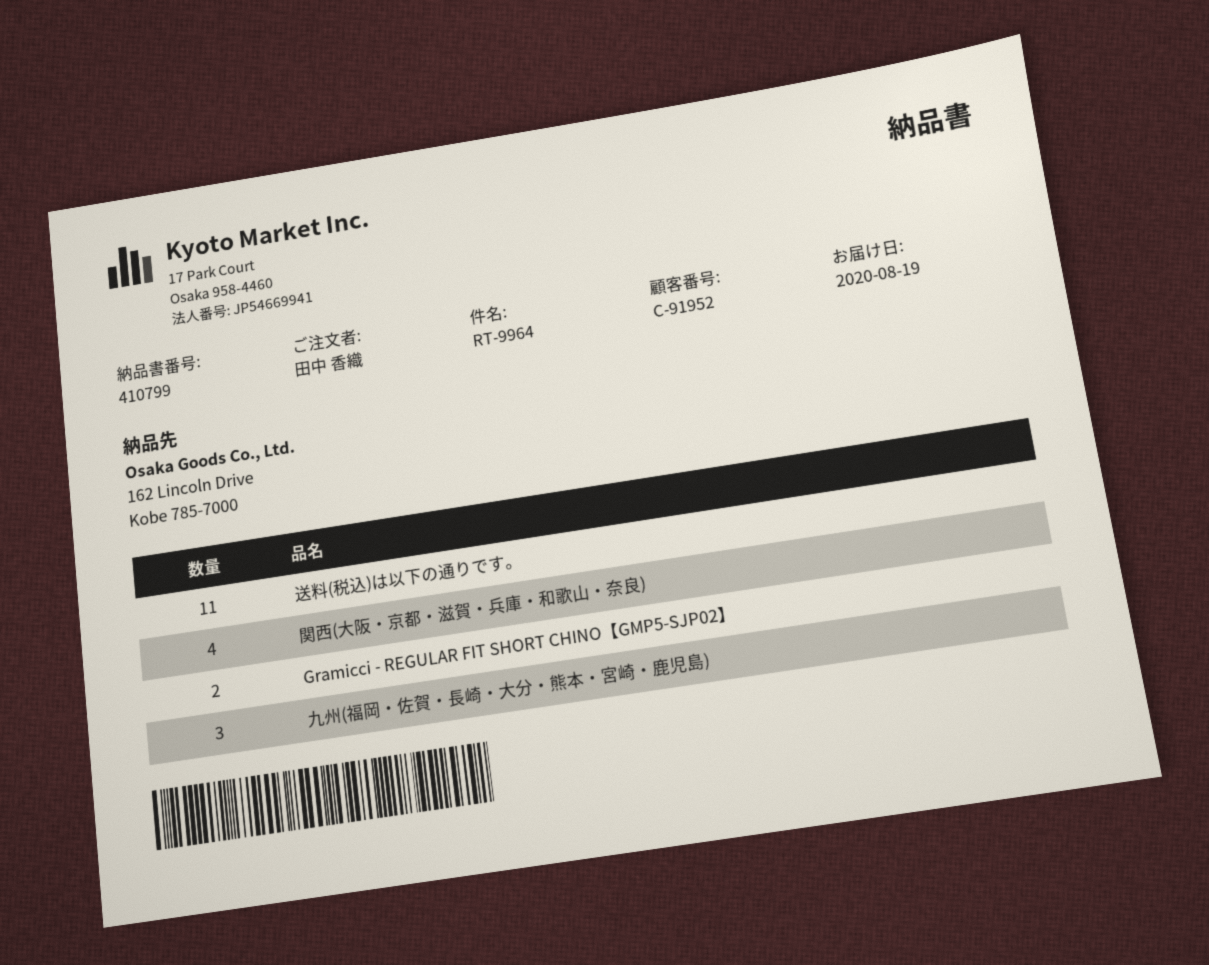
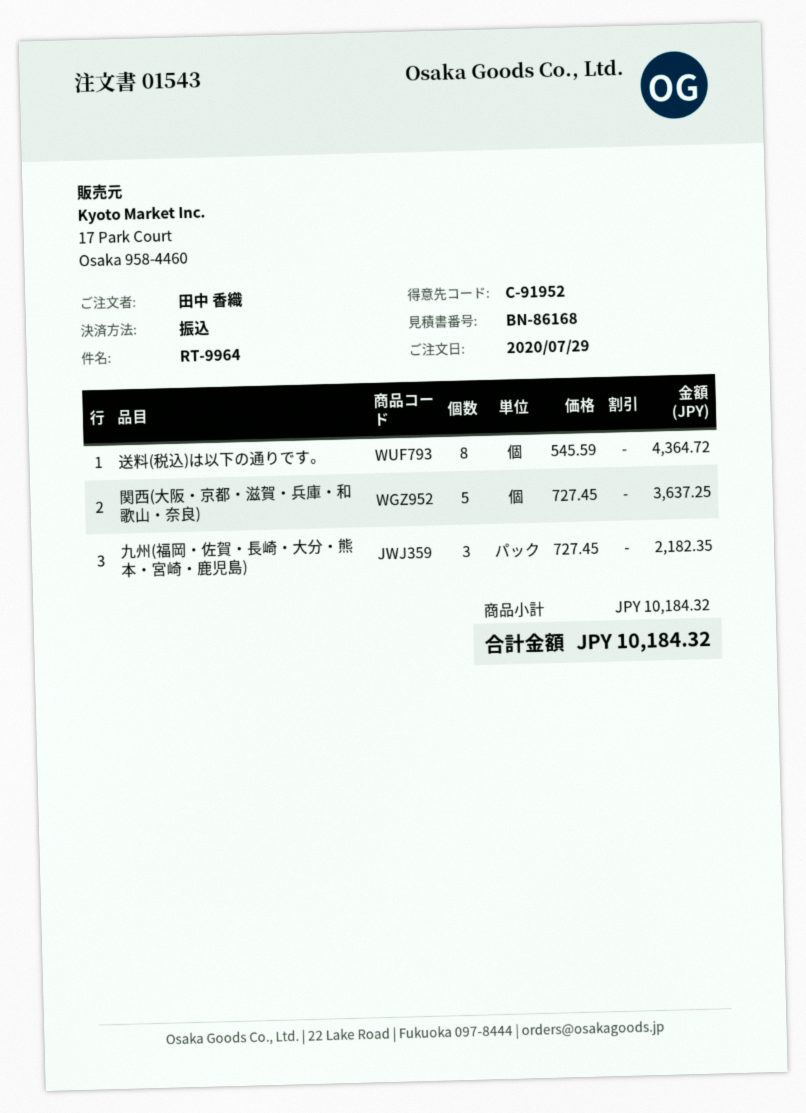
送料(税込)は以下の通りです。: 11 -> 8
関西(大阪・京都・滋賀・兵庫・和歌山・奈良): 4 -> 5
Gramicci - REGULAR FIT SHORT CHINO【GMP5-SJP02】: 2 -> none

